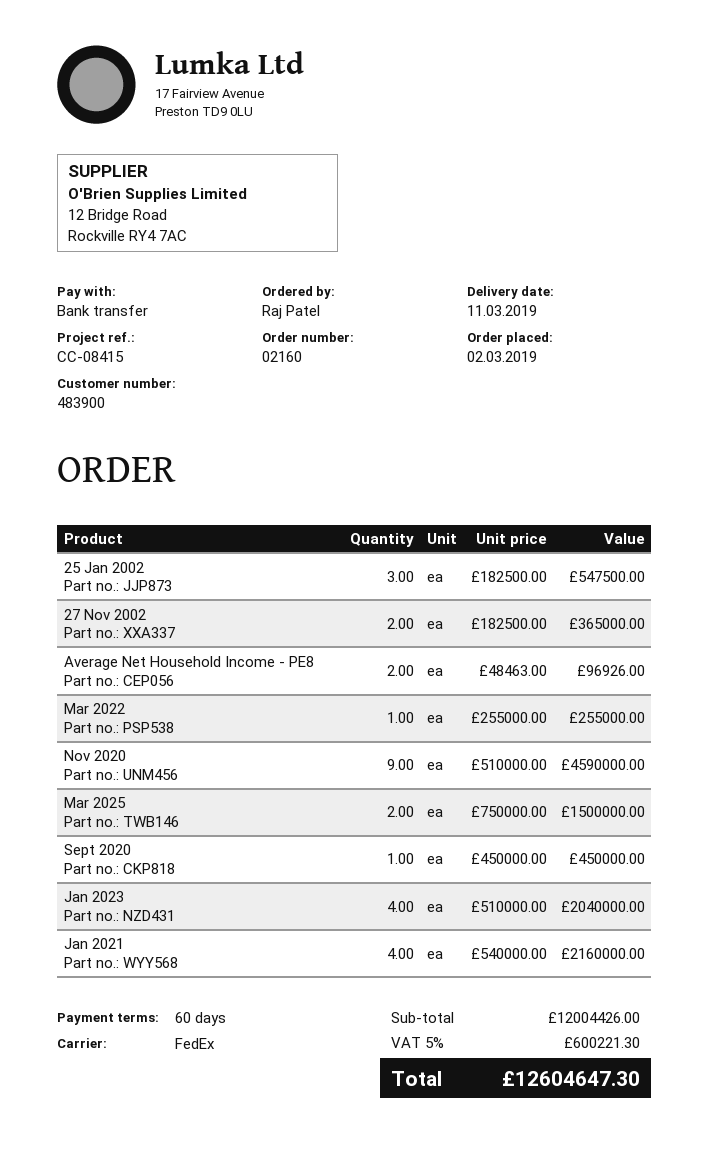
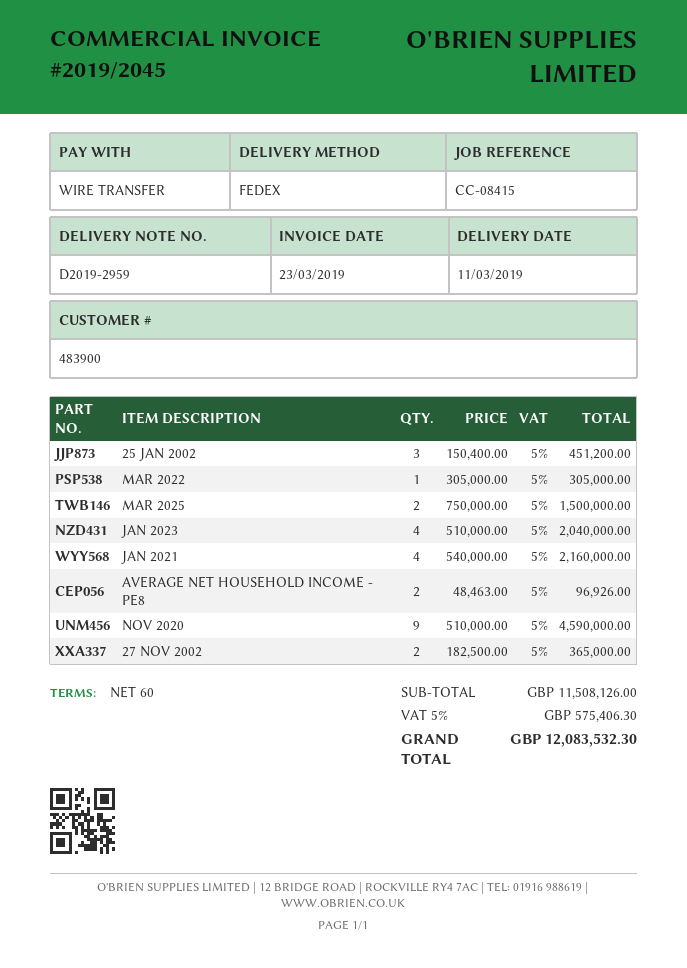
25 Jan 2002: 3 x 182500.00 = 547500.00 -> 3 x 150400.00 = 451200.00
Mar 2022: 1 x 255000.00 = 255000.00 -> 1 x 305000.00 = 305000.00
Sept 2020: 1 x 450000.00 = 450000.00 -> none
subtotal: 12004426.00 -> 11508126.00
tax: 5% = 600221.30 -> 5% = 575406.30
total: 12604647.30 -> 12083532.30

